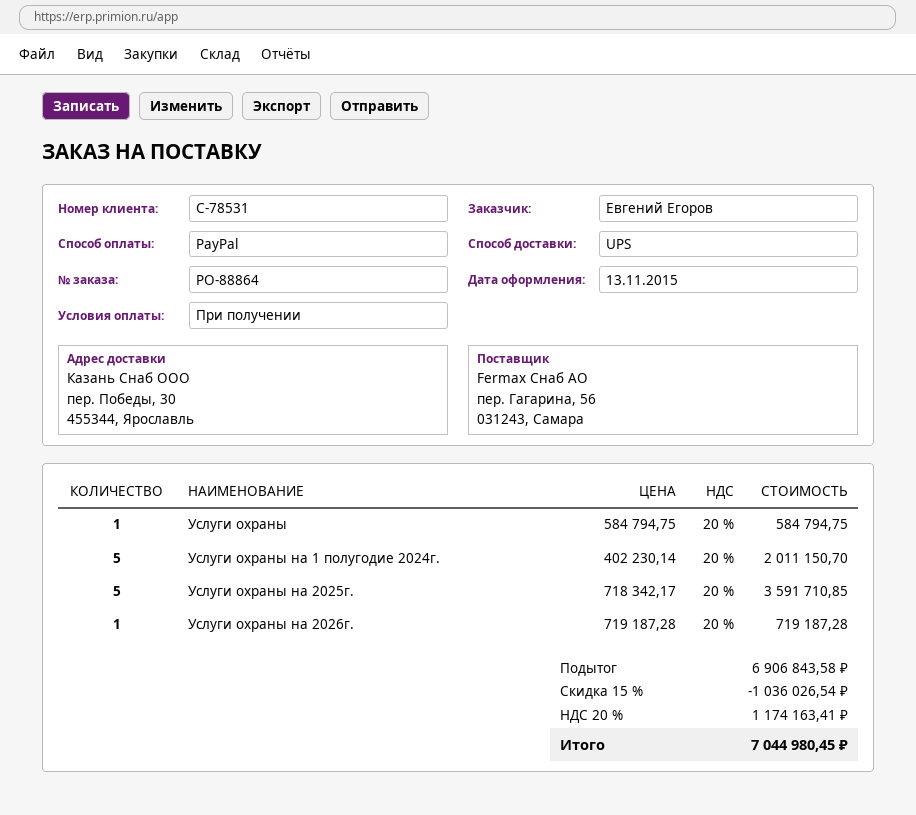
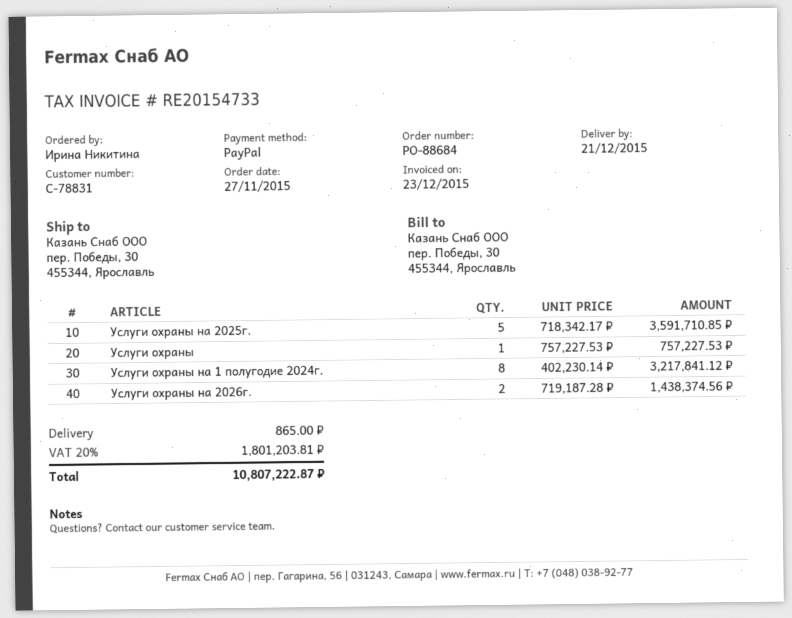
order number: PO-88864 -> PO-88684
order date: 2015-11-13 -> 2015-11-27
customer number: C-78531 -> C-78831
ordered by: Евгений Егоров -> Ирина Никитина
Услуги охраны: 1 x 584794.75 = 584794.75 -> 1 x 757227.53 = 757227.53
Услуги охраны на 1 полугодие 2024г.: 5 x 402230.14 = 2011150.70 -> 8 x 402230.14 = 3217841.12
Услуги охраны на 2026г.: 1 x 719187.28 = 719187.28 -> 2 x 719187.28 = 1438374.56
discount: 15% = 1036026.54 -> none
shipping: none -> 865.00
tax: 20% = 1174163.41 -> 20% = 1801203.81
total: 7044980.45 -> 10807222.87

